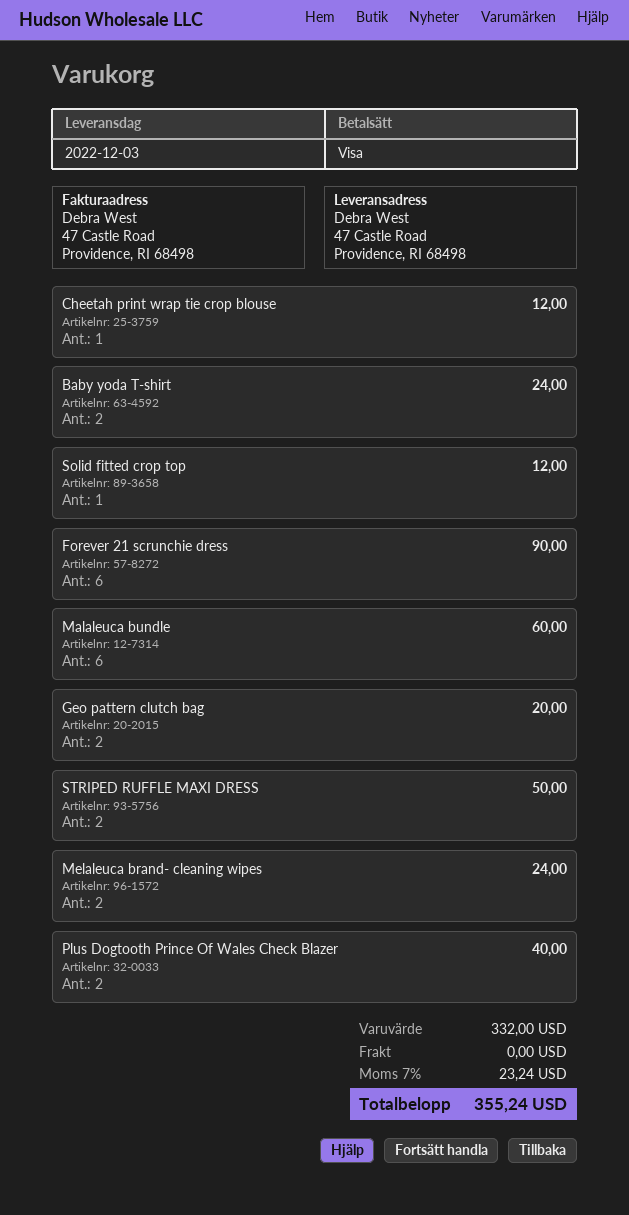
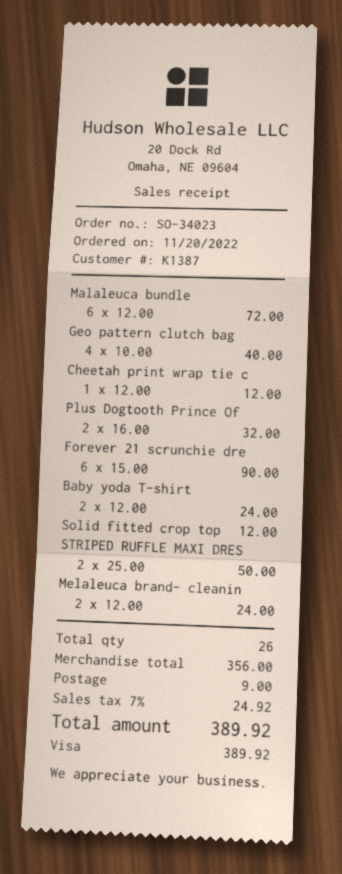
Malaleuca bundle: 6 for 60.00 -> 6 for 72.00
Geo pattern clutch bag: 2 for 20.00 -> 4 for 40.00
Plus Dogtooth Prince Of Wales Check Blazer: 2 for 40.00 -> 2 for 32.00
subtotal: 332.00 -> 356.00
shipping: 0.00 -> 9.00
tax: 7% = 23.24 -> 7% = 24.92
total: 355.24 -> 389.92

